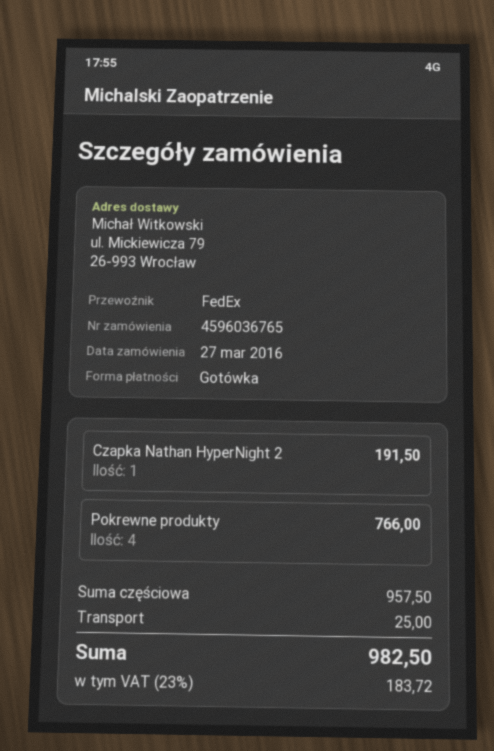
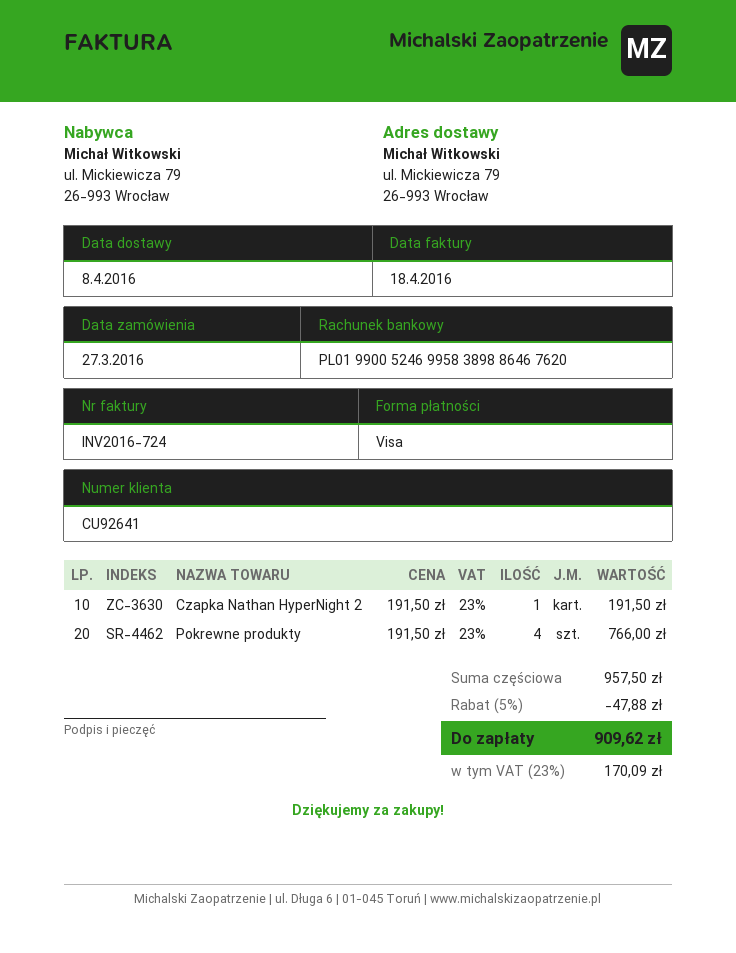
payment method: cash -> Visa
discount: none -> 5% = 47.88
shipping: 25.00 -> none
tax: 23% = 183.72 -> 23% = 170.09
total: 982.50 -> 909.62

